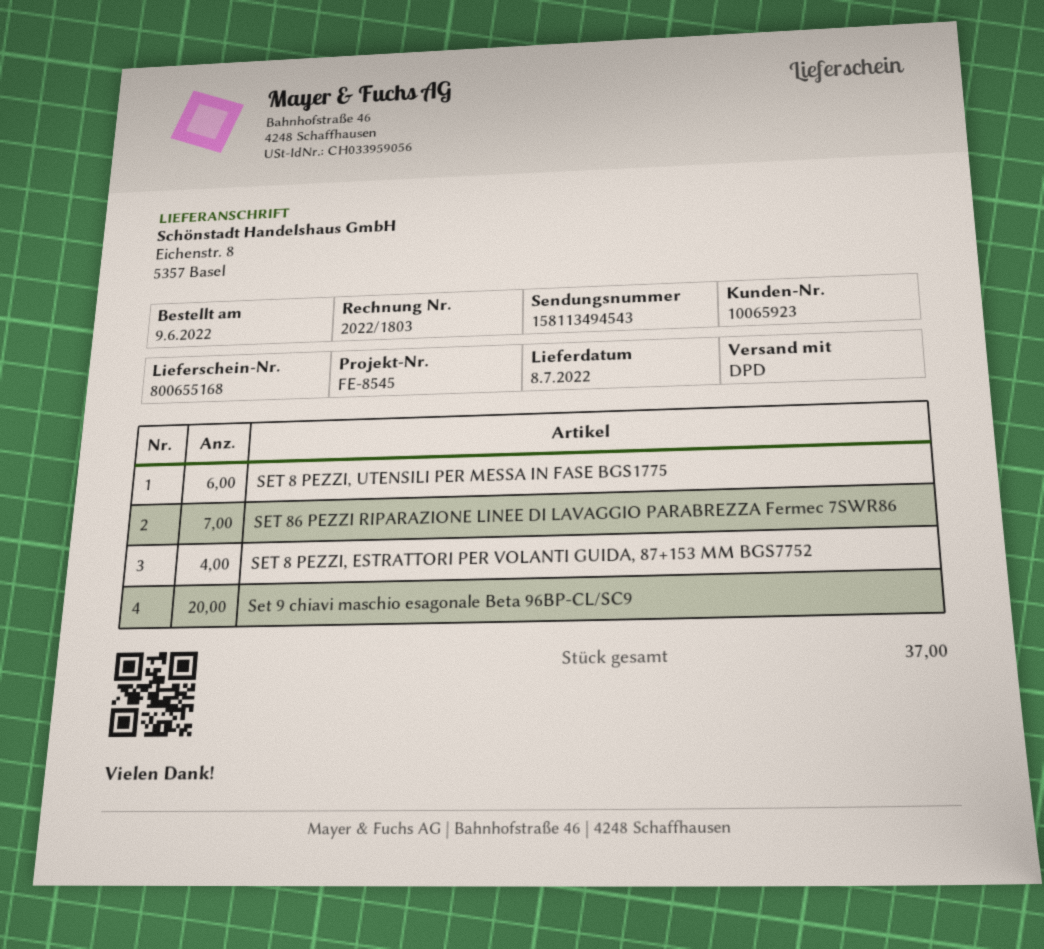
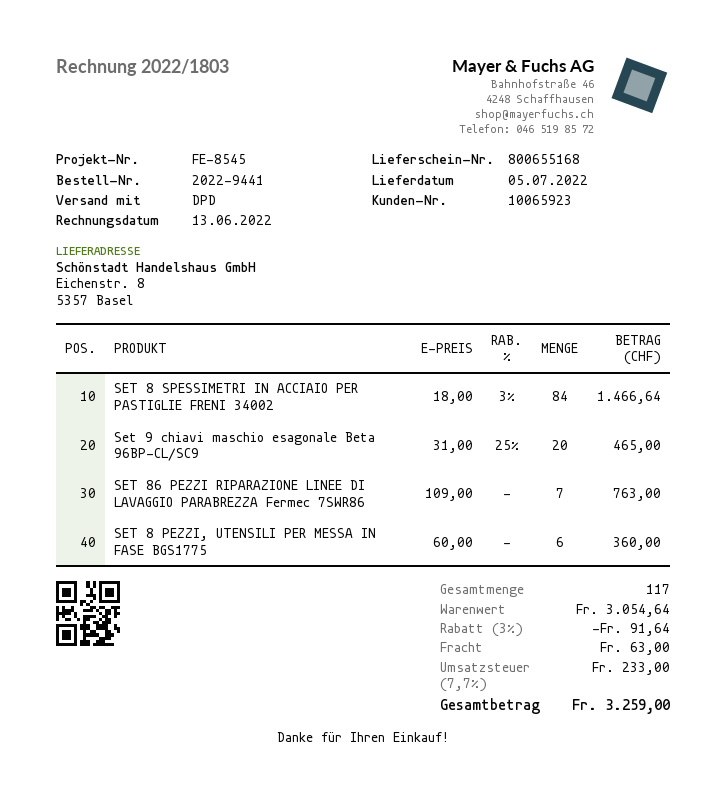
delivery date: 2022-07-08 -> 2022-07-05
SET 8 PEZZI, ESTRATTORI PER VOLANTI GUIDA, 87+153 MM BGS7752: 4 -> none
SET 8 SPESSIMETRI IN ACCIAIO PER PASTIGLIE FRENI 34002: none -> 84
total quantity: 37 -> 117

